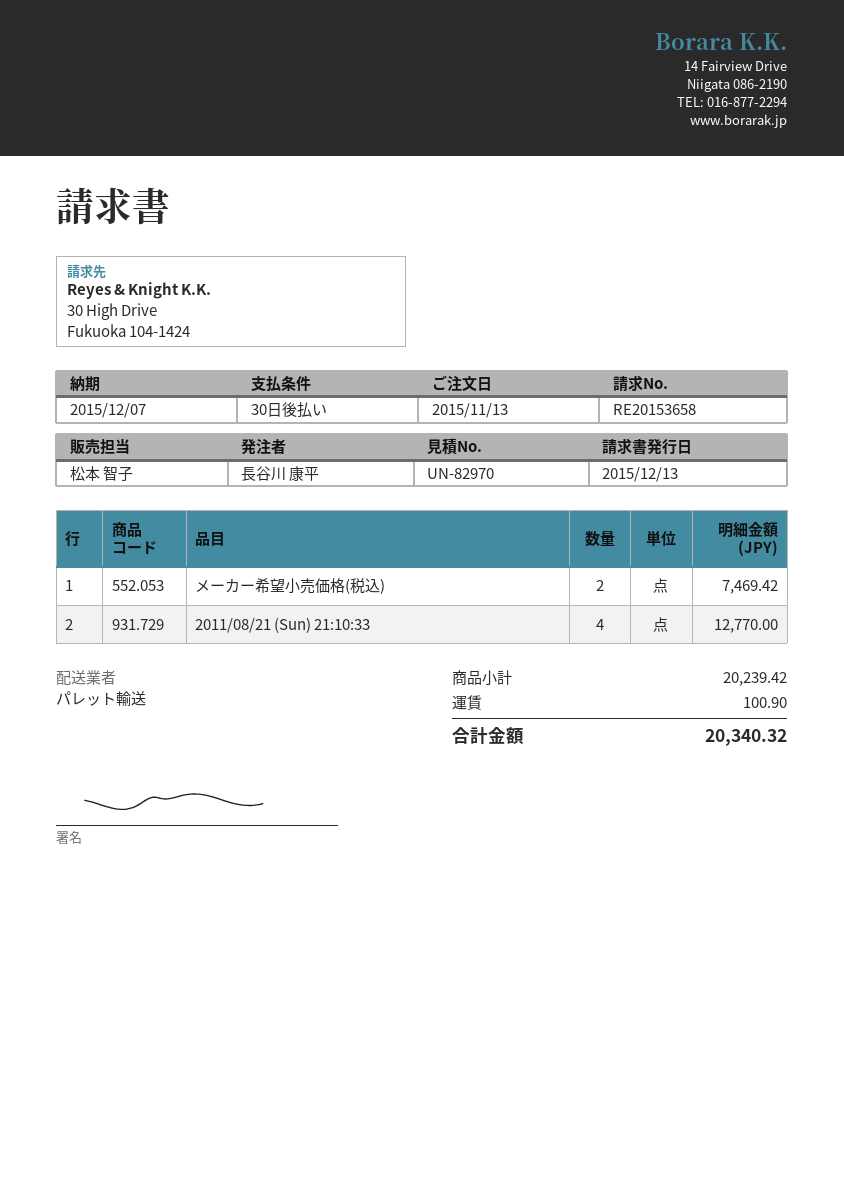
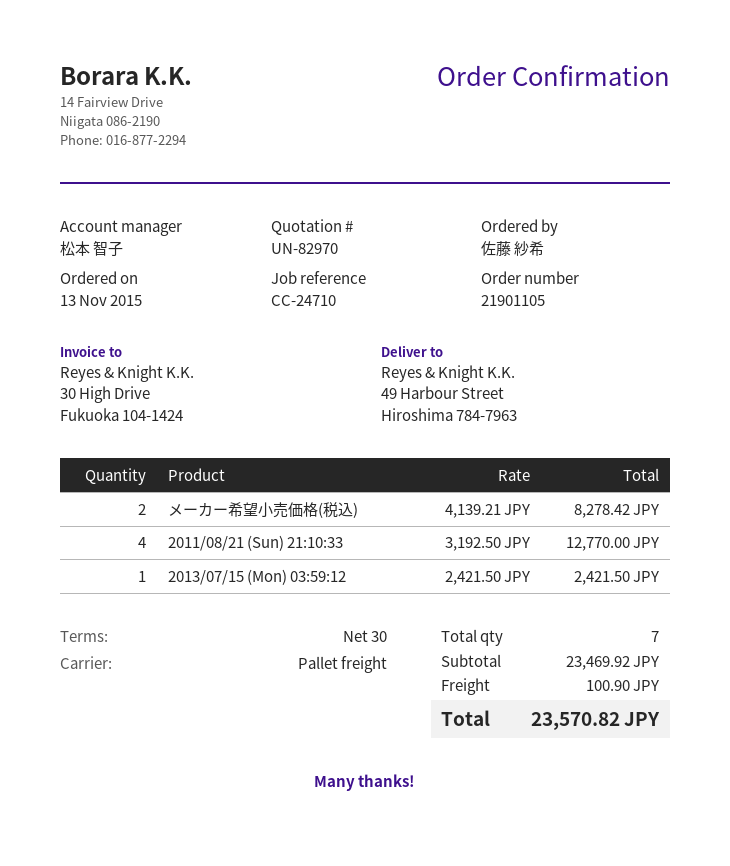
ordered by: 長谷川 康平 -> 佐藤 紗希
メーカー希望小売価格(税込): 2 for 7469.42 -> 2 for 8278.42
2013/07/15 (Mon) 03:59:12: none -> 1 for 2421.50
subtotal: 20239.42 -> 23469.92
total: 20340.32 -> 23570.82

